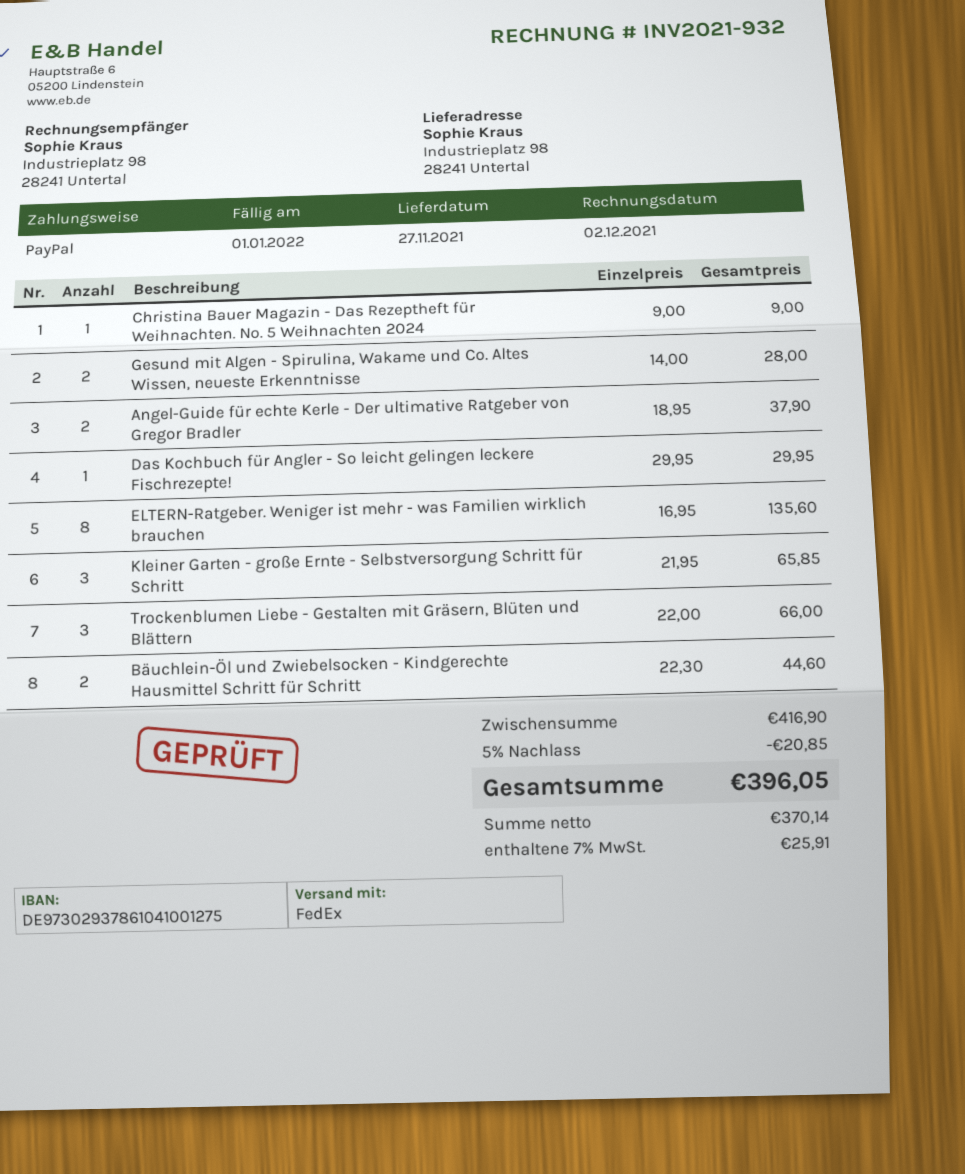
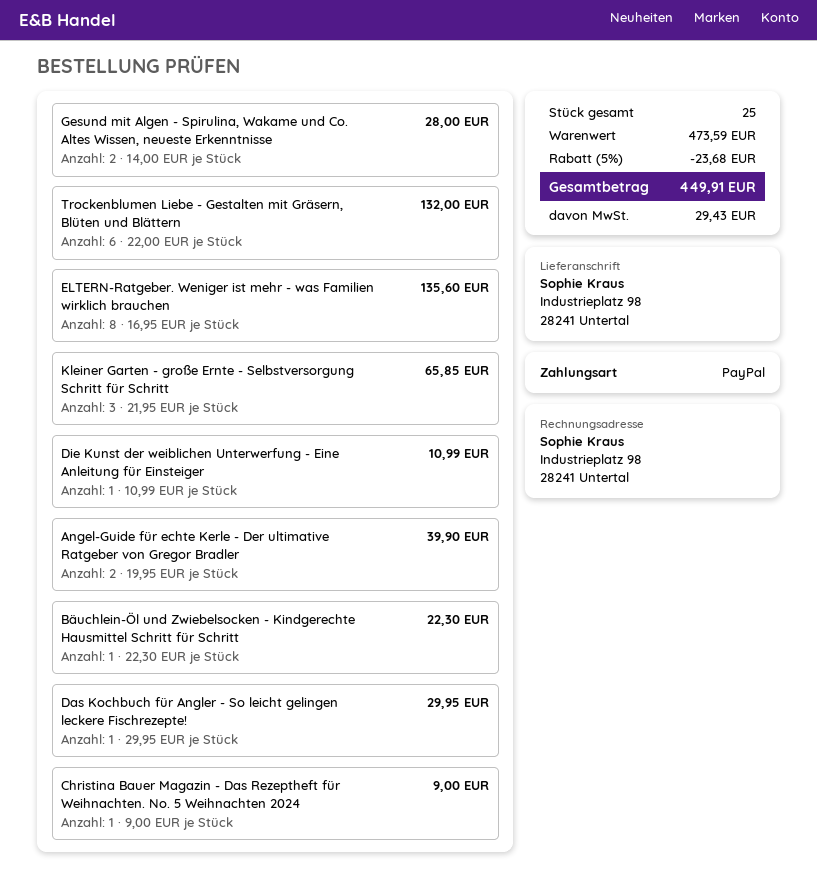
Angel-Guide für echte Kerle - Der ultimative Ratgeber von Gregor Bradler: 2 x 18.95 = 37.90 -> 2 x 19.95 = 39.90
Trockenblumen Liebe - Gestalten mit Gräsern, Blüten und Blättern: 3 x 22.00 = 66.00 -> 6 x 22.00 = 132.00
Bäuchlein-Öl und Zwiebelsocken - Kindgerechte Hausmittel Schritt für Schritt: 2 x 22.30 = 44.60 -> 1 x 22.30 = 22.30
Die Kunst der weiblichen Unterwerfung - Eine Anleitung für Einsteiger: none -> 1 x 10.99 = 10.99
subtotal: 416.90 -> 473.59
discount: 5% = 20.85 -> 5% = 23.68
tax: 25.91 -> 29.43
total: 396.05 -> 449.91

